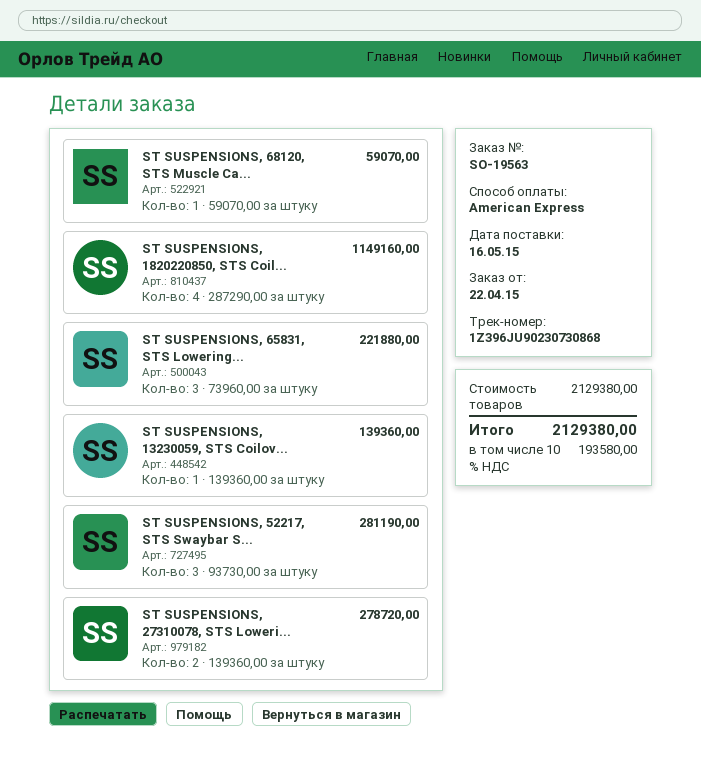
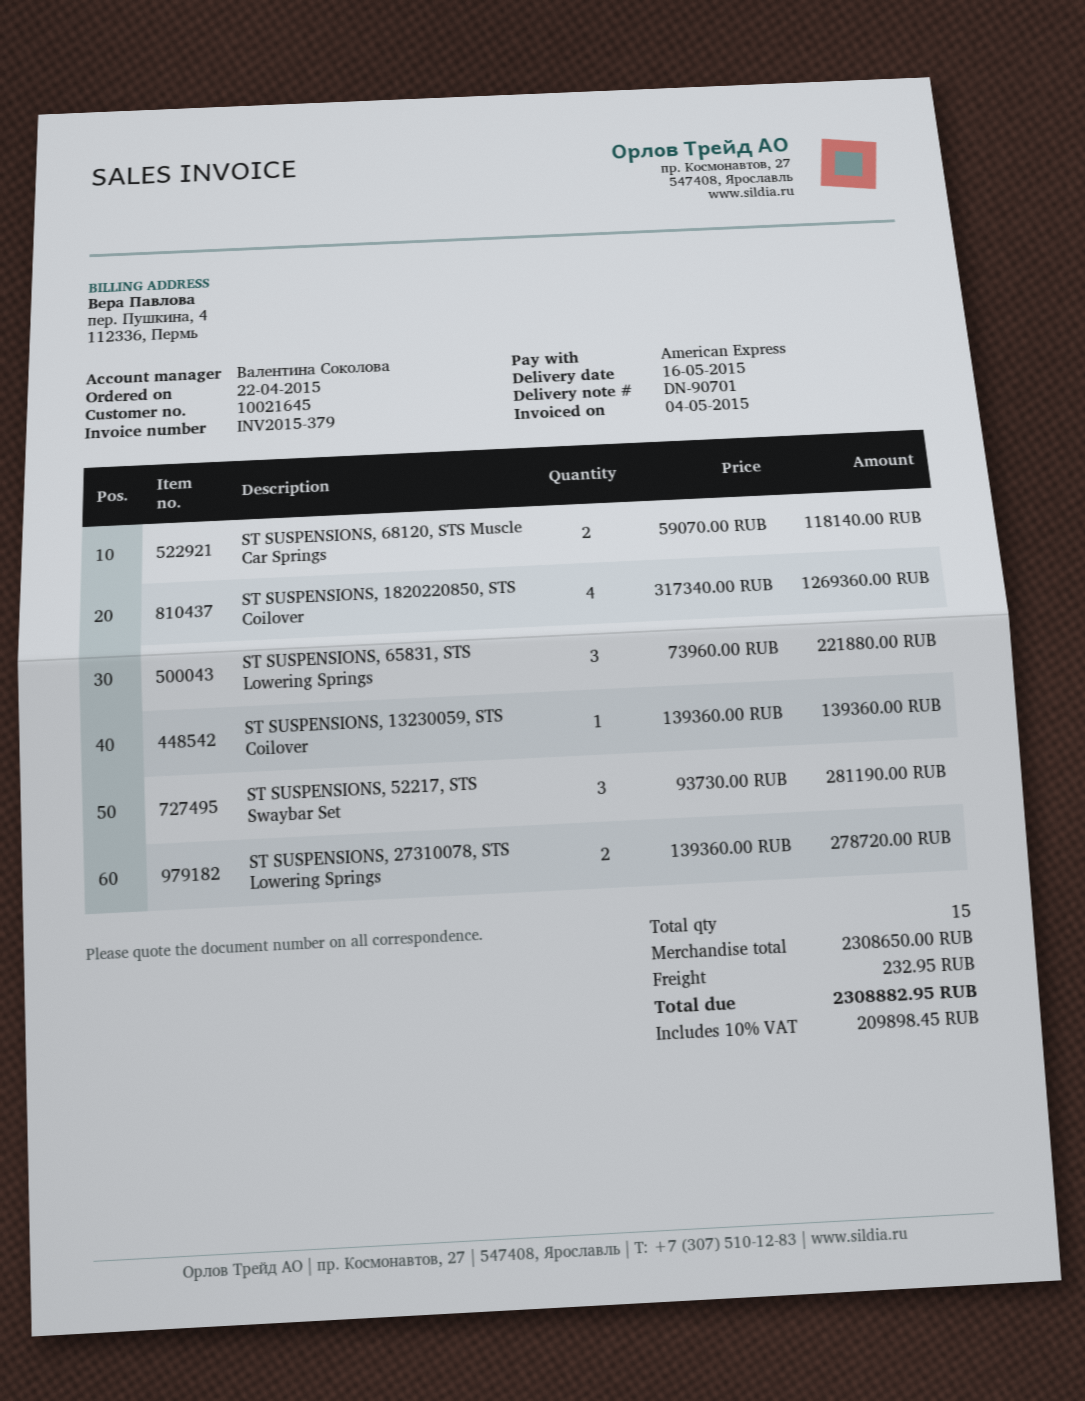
ST SUSPENSIONS, 68120, STS Muscle Ca...: 1 x 59070.00 = 59070.00 -> 2 x 59070.00 = 118140.00
ST SUSPENSIONS, 1820220850, STS Coil...: 4 x 287290.00 = 1149160.00 -> 4 x 317340.00 = 1269360.00
subtotal: 2129380.00 -> 2308650.00
shipping: none -> 232.95
tax: 10% = 193580.00 -> 10% = 209898.45
total: 2129380.00 -> 2308882.95

